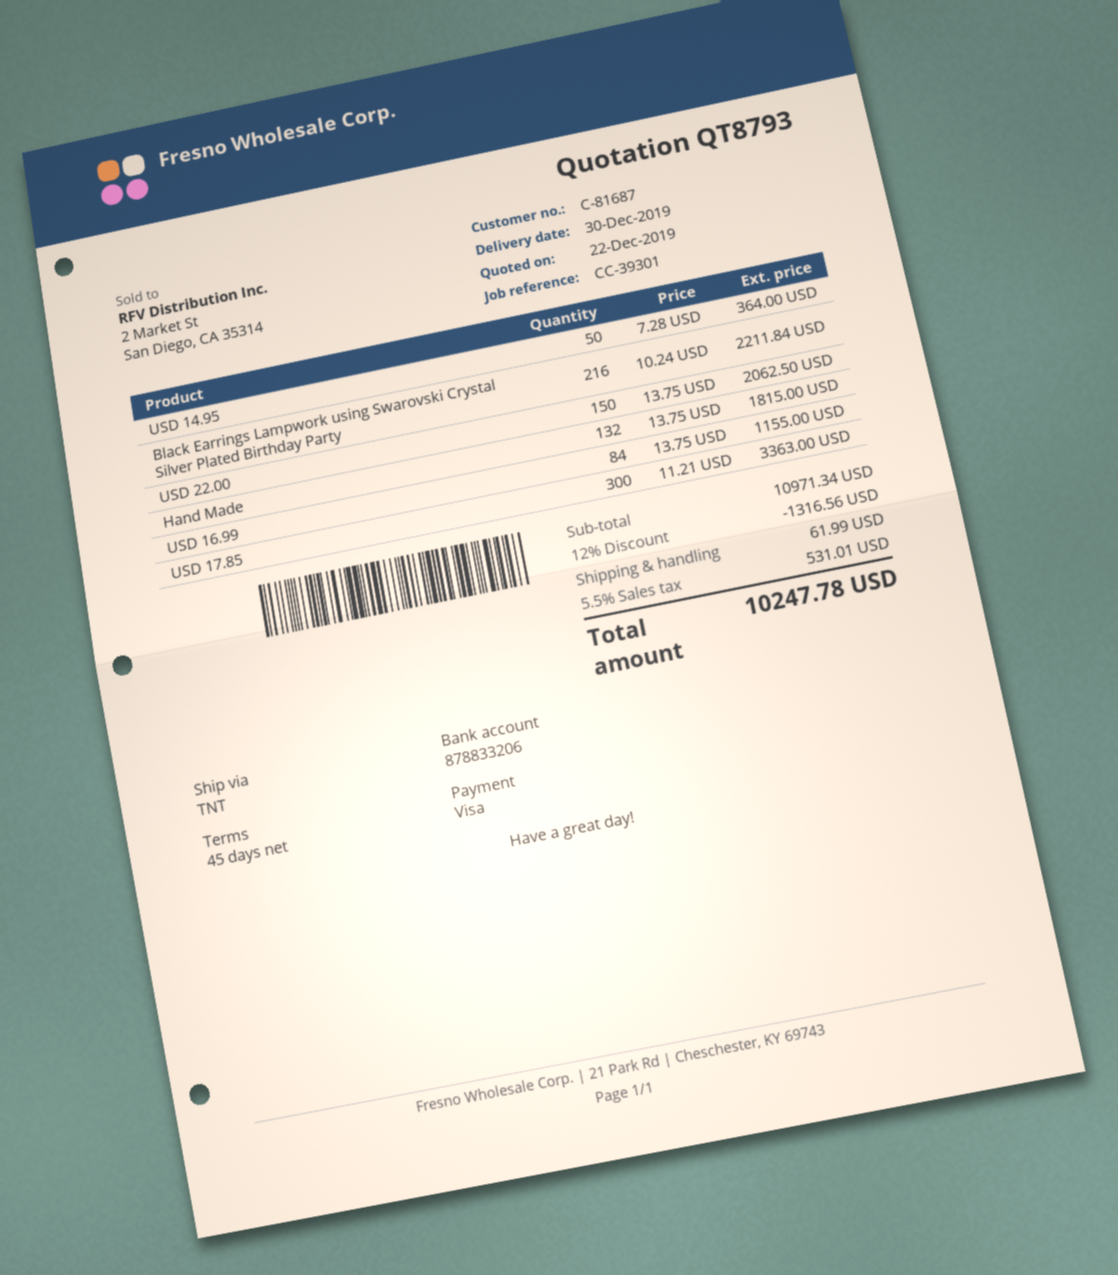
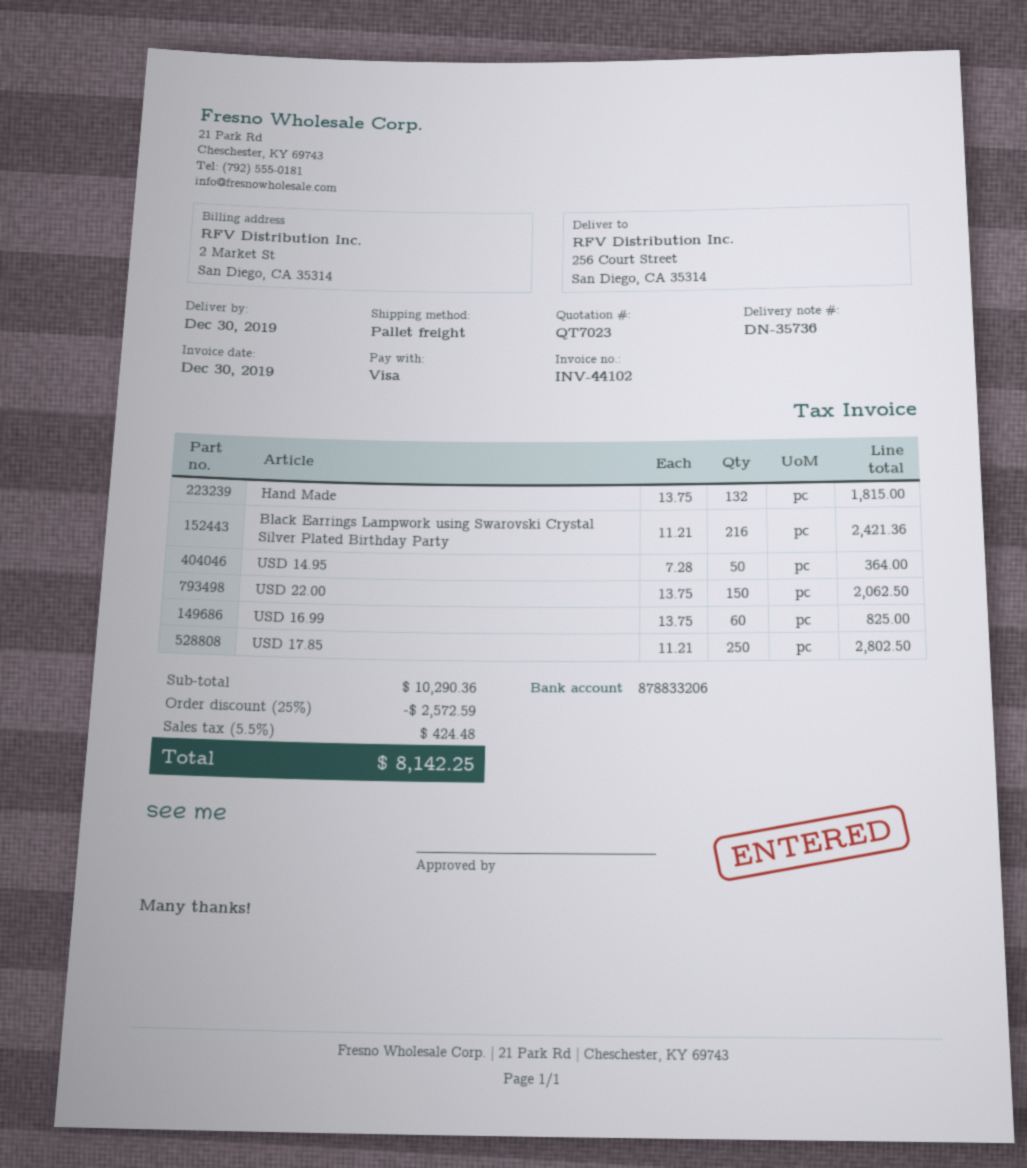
quote number: QT8793 -> QT7023
shipping method: TNT -> pallet freight
Black Earrings Lampwork using Swarovski Crystal Silver Plated Birthday Party: 216 x 10.24 = 2211.84 -> 216 x 11.21 = 2421.36
USD 16.99: 84 x 13.75 = 1155.00 -> 60 x 13.75 = 825.00
USD 17.85: 300 x 11.21 = 3363.00 -> 250 x 11.21 = 2802.50
subtotal: 10971.34 -> 10290.36
discount: 12% = 1316.56 -> 25% = 2572.59
shipping: 61.99 -> none
tax: 5.5% = 531.01 -> 5.5% = 424.48
total: 10247.78 -> 8142.25

